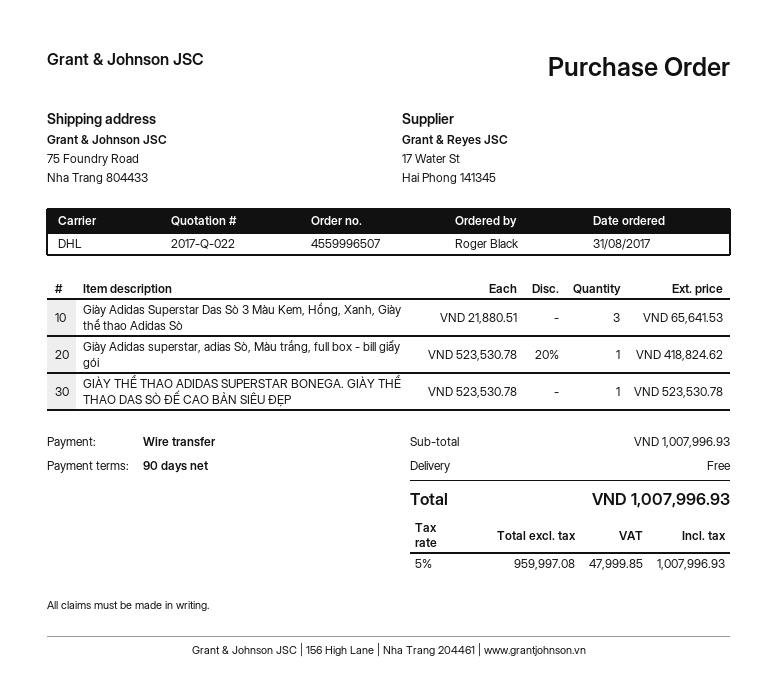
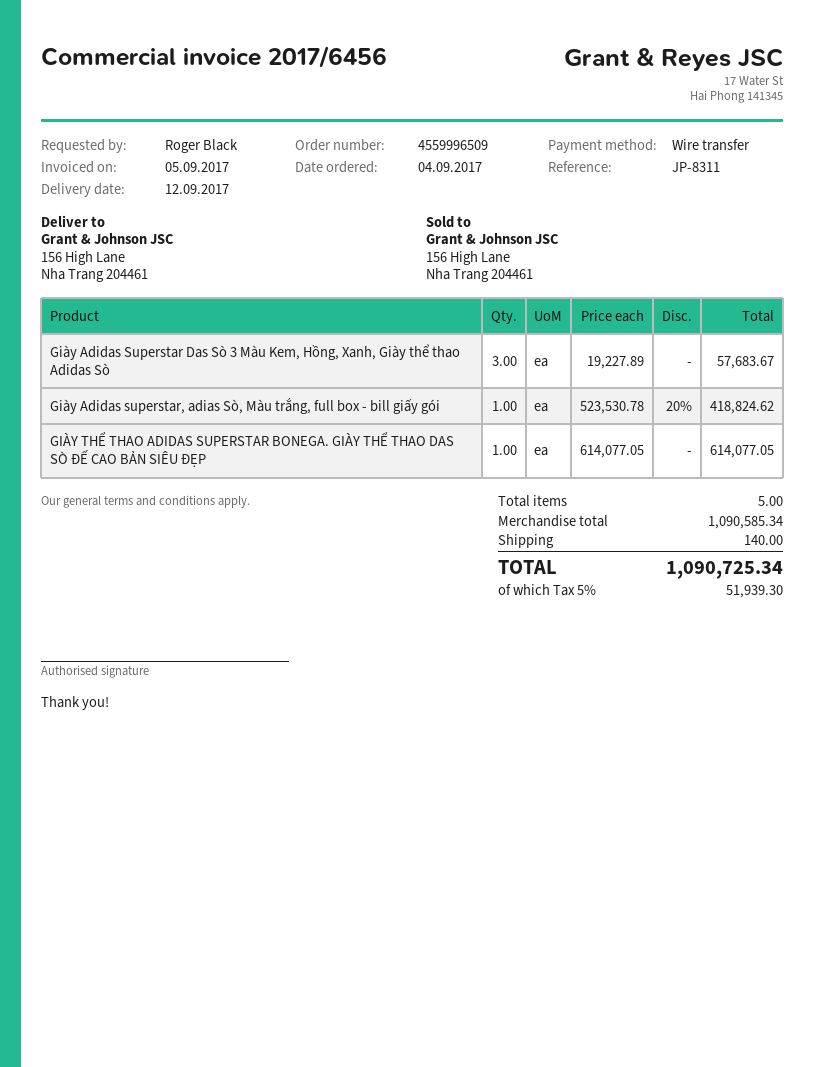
order number: 4559996507 -> 4559996509
order date: 2017-08-31 -> 2017-09-04
ship to: 75 Foundry Road, Nha Trang 804433 -> 156 High Lane, Nha Trang 204461
Giày Adidas Superstar Das Sò 3 Màu Kem, Hồng, Xanh, Giày thể thao Adidas Sò: 3 x 21880.51 = 65641.53 -> 3 x 19227.89 = 57683.67
GIÀY THỂ THAO ADIDAS SUPERSTAR BONEGA. GIÀY THỂ THAO DAS SÒ ĐẾ CAO BẢN SIÊU ĐẸP: 1 x 523530.78 = 523530.78 -> 1 x 614077.05 = 614077.05
subtotal: 1007996.93 -> 1090585.34
shipping: 0.00 -> 140.00
tax: 5% = 47999.85 -> 5% = 51939.30
total: 1007996.93 -> 1090725.34

